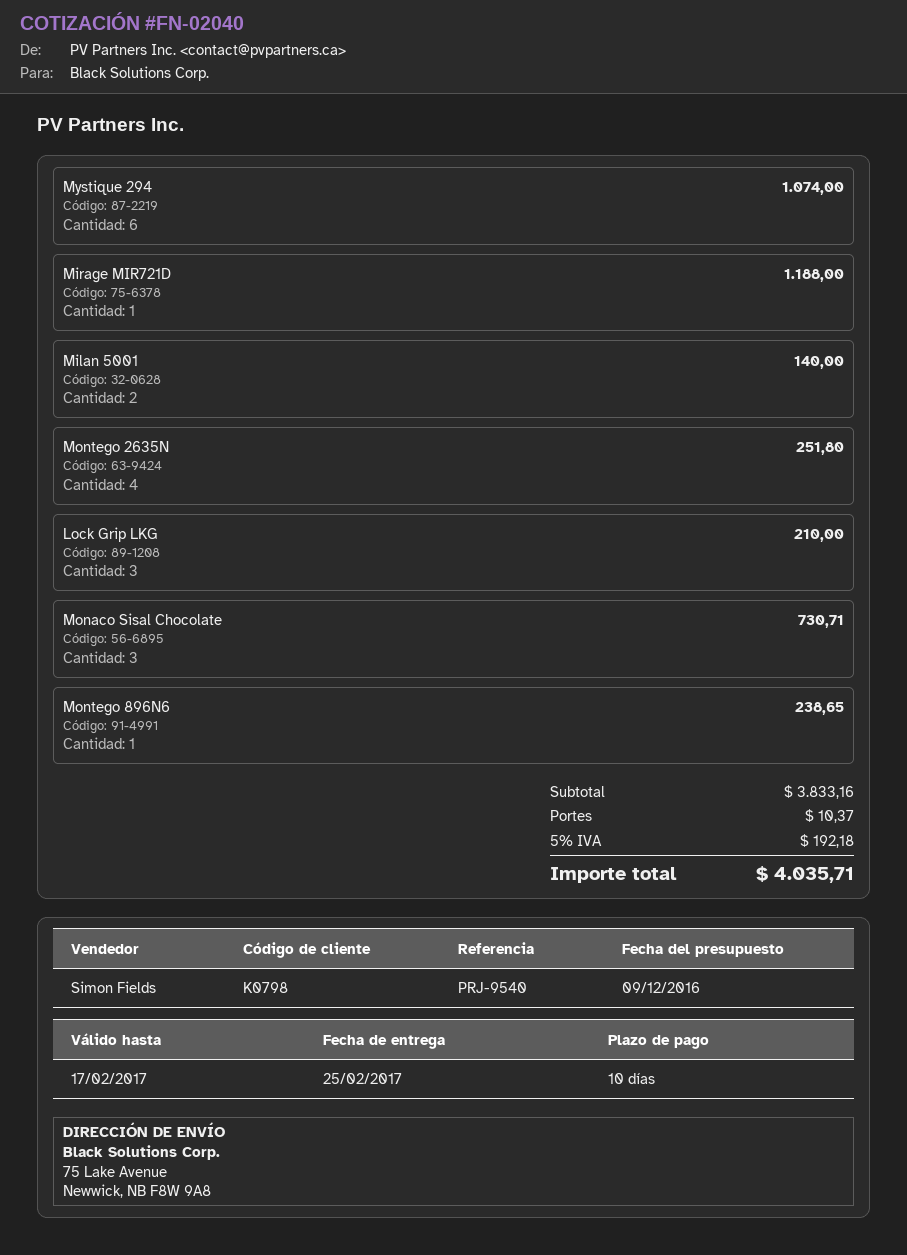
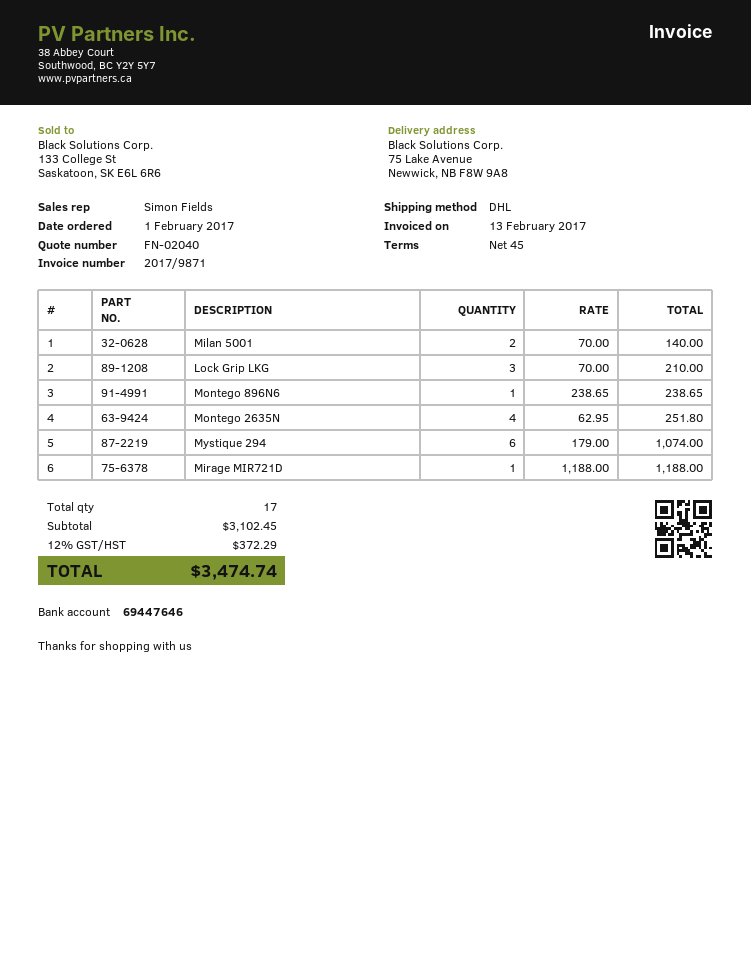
payment terms: 10 days -> 45 days
Monaco Sisal Chocolate: 3 for 730.71 -> none
subtotal: 3833.16 -> 3102.45
shipping: 10.37 -> none
tax: 5% = 192.18 -> 12% = 372.29
total: 4035.71 -> 3474.74

